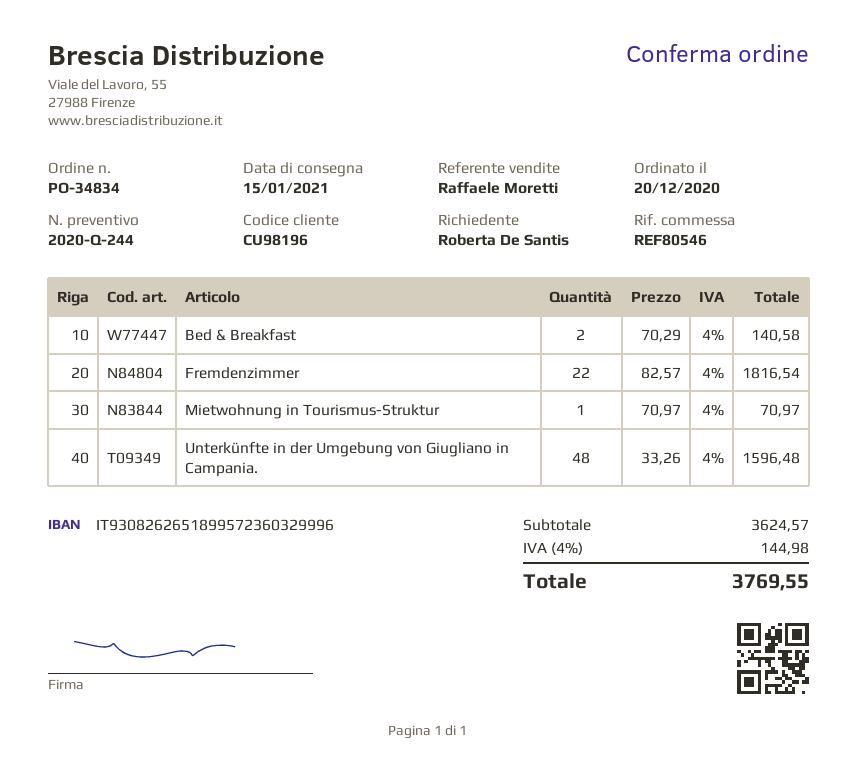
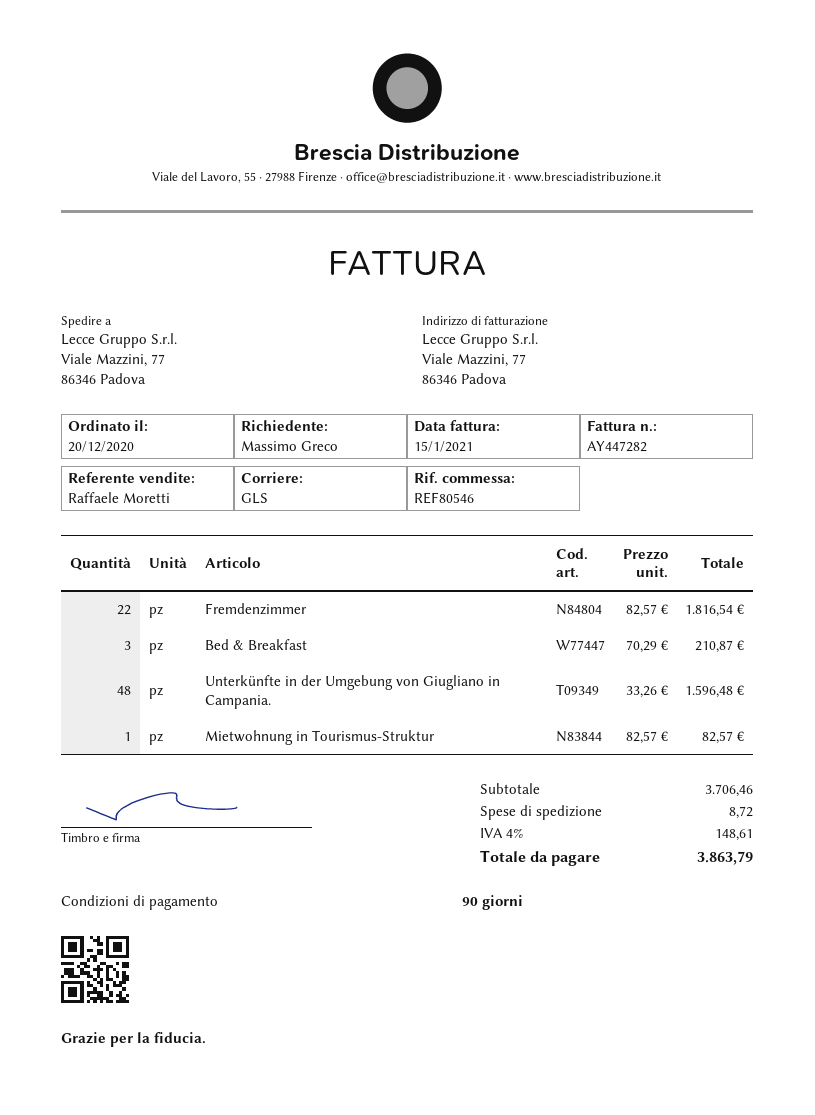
ordered by: Roberta De Santis -> Massimo Greco
Bed & Breakfast: 2 x 70.29 = 140.58 -> 3 x 70.29 = 210.87
Mietwohnung in Tourismus-Struktur: 1 x 70.97 = 70.97 -> 1 x 82.57 = 82.57
subtotal: 3624.57 -> 3706.46
shipping: none -> 8.72
tax: 4% = 144.98 -> 4% = 148.61
total: 3769.55 -> 3863.79

